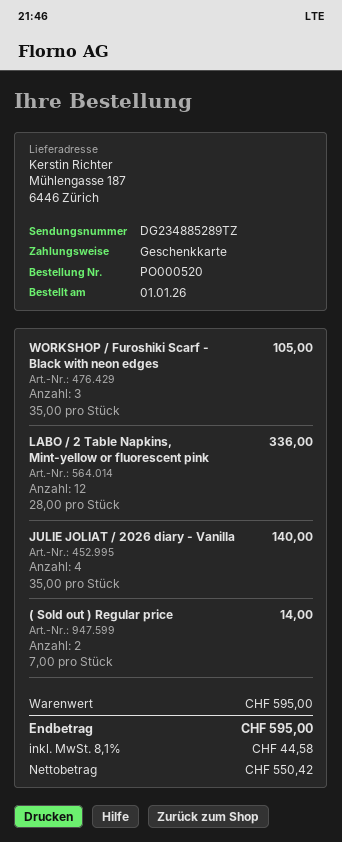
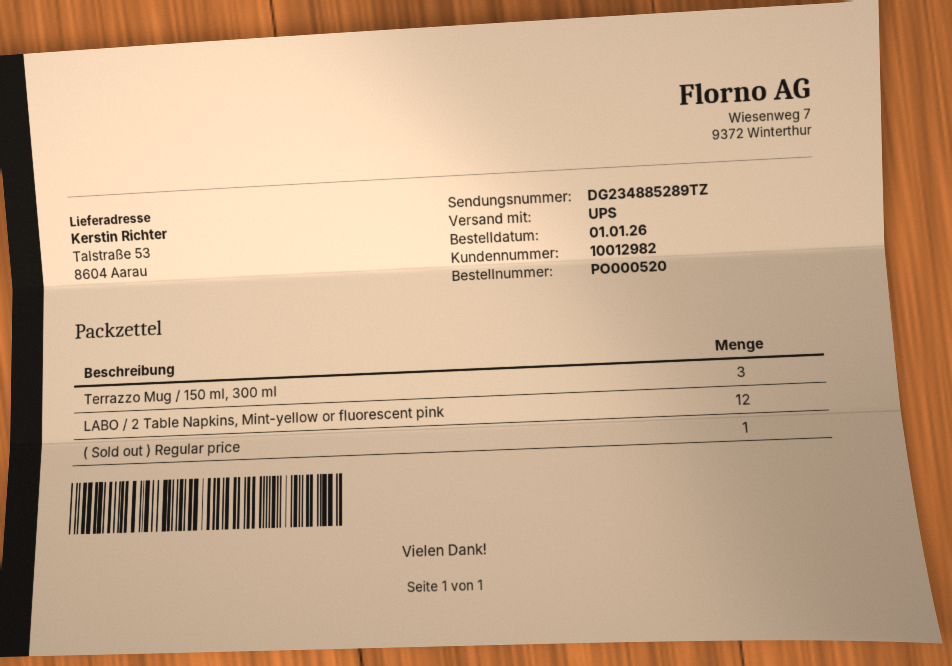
ship to: Mühlengasse 187, 6446 Zürich -> Talstraße 53, 8604 Aarau
WORKSHOP / Furoshiki Scarf - Black with neon edges: 3 -> none
JULIE JOLIAT / 2026 diary - Vanilla: 4 -> none
( Sold out ) Regular price: 2 -> 1
Terrazzo Mug / 150 ml, 300 ml: none -> 3

